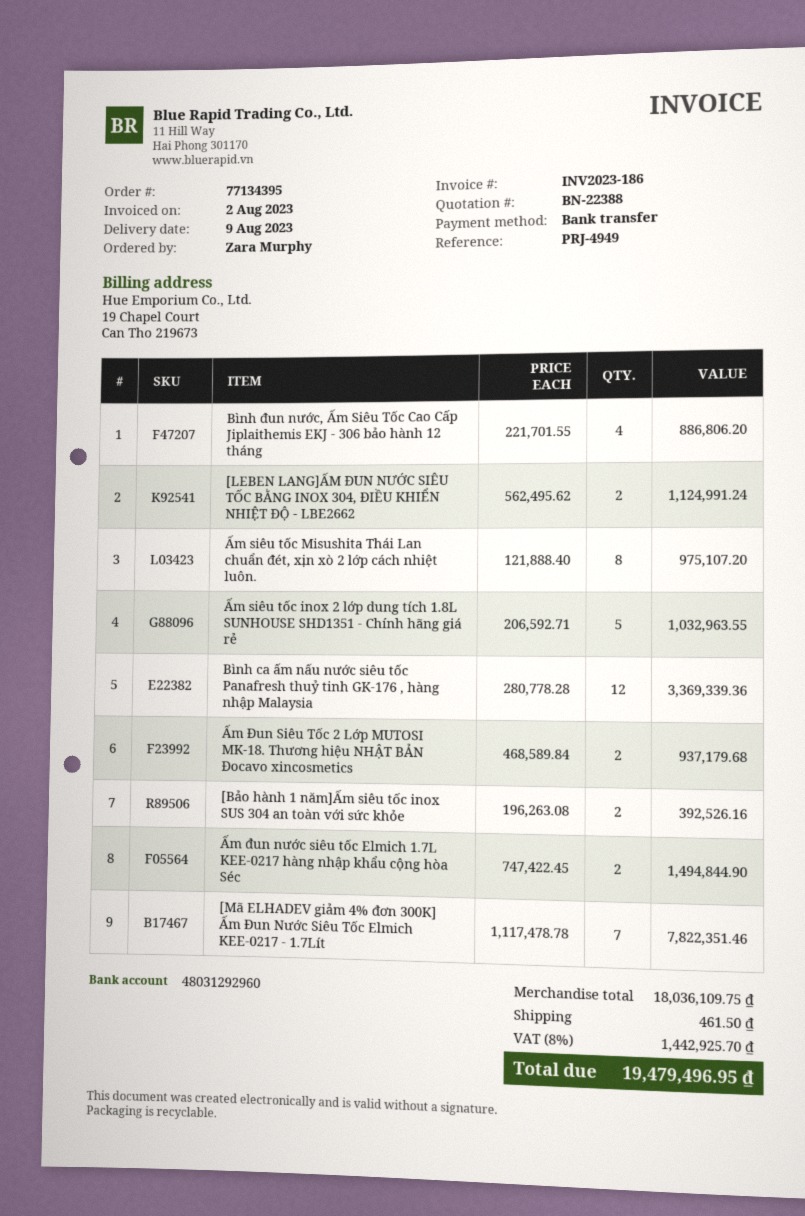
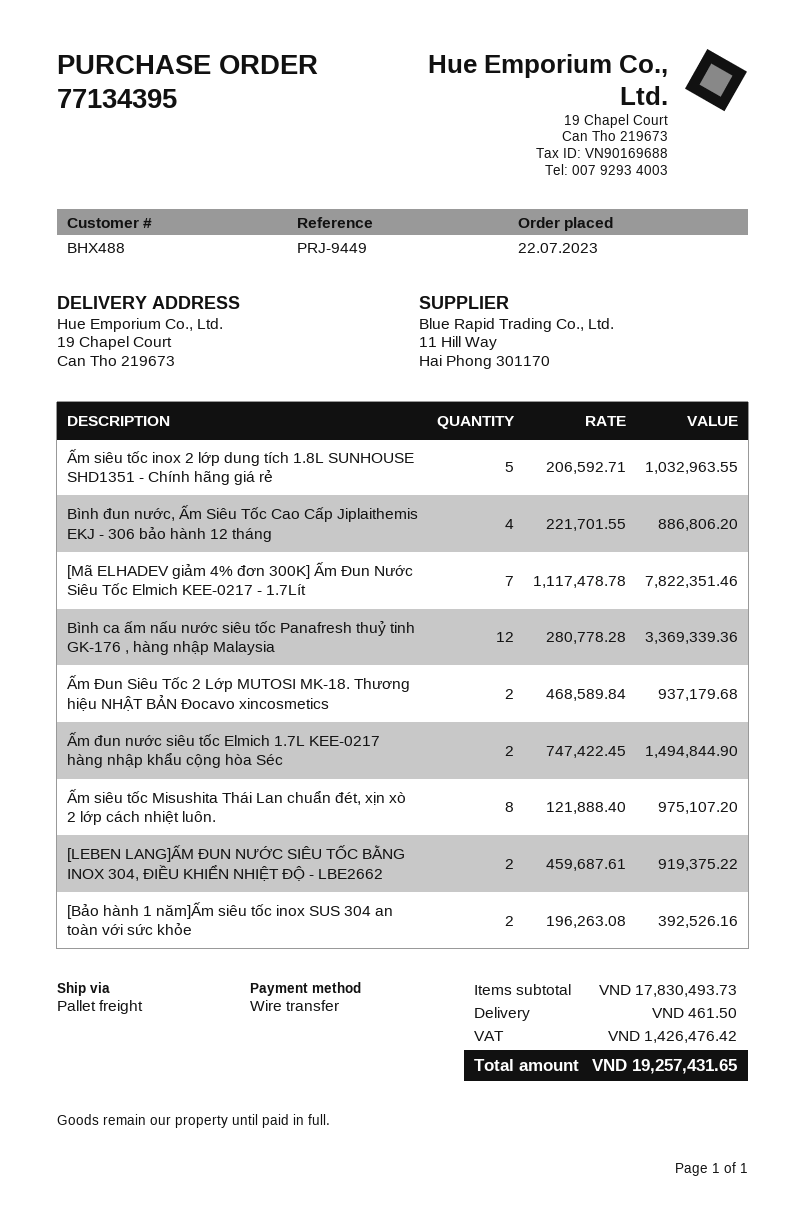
reference: PRJ-4949 -> PRJ-9449
[LEBEN LANG]ẤM ĐUN NƯỚC SIÊU TỐC BẰNG INOX 304, ĐIỀU KHIỂN NHIỆT ĐỘ - LBE2662: 2 x 562495.62 = 1124991.24 -> 2 x 459687.61 = 919375.22
subtotal: 18036109.75 -> 17830493.73
tax: 1442925.70 -> 1426476.42
total: 19479496.95 -> 19257431.65

